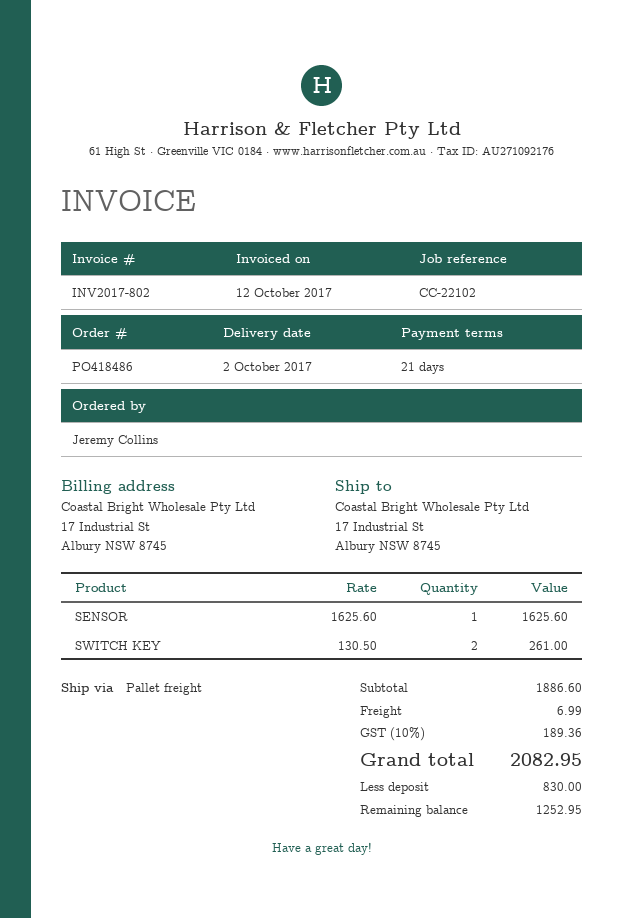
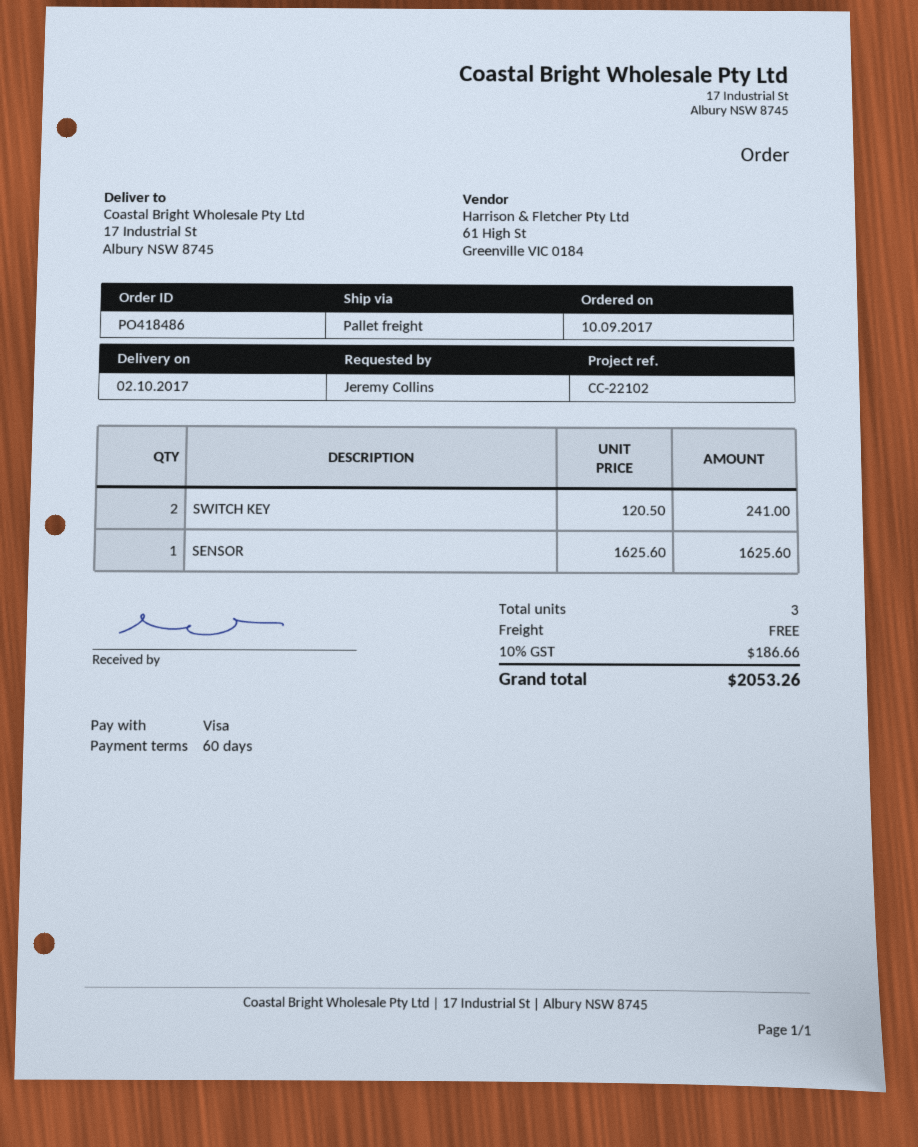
payment terms: 21 days -> 60 days
SWITCH KEY: 2 x 130.50 = 261.00 -> 2 x 120.50 = 241.00
shipping: 6.99 -> 0.00
tax: 10% = 189.36 -> 10% = 186.66
total: 2082.95 -> 2053.26

